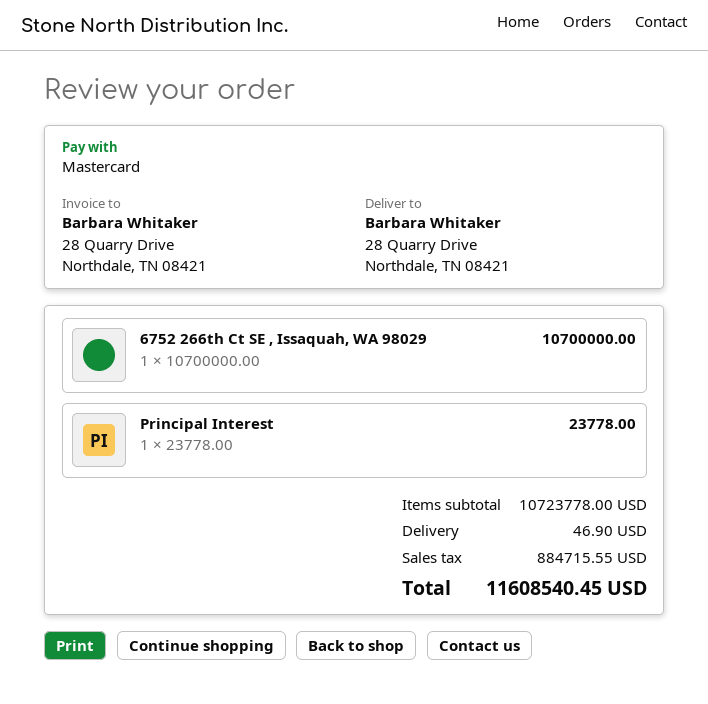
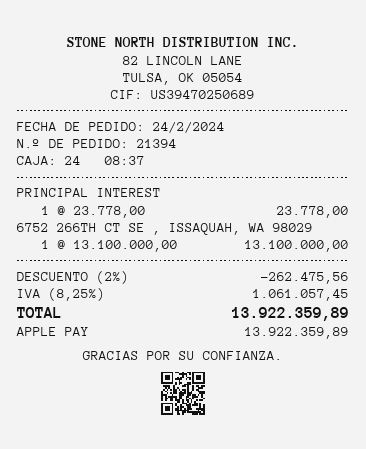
payment method: Mastercard -> Apple Pay
6752 266th Ct SE , Issaquah, WA 98029: 1 x 10700000.00 = 10700000.00 -> 1 x 13100000.00 = 13100000.00
discount: none -> 2% = 262475.56
shipping: 46.90 -> none
tax: 884715.55 -> 1061057.45
total: 11608540.45 -> 13922359.89

